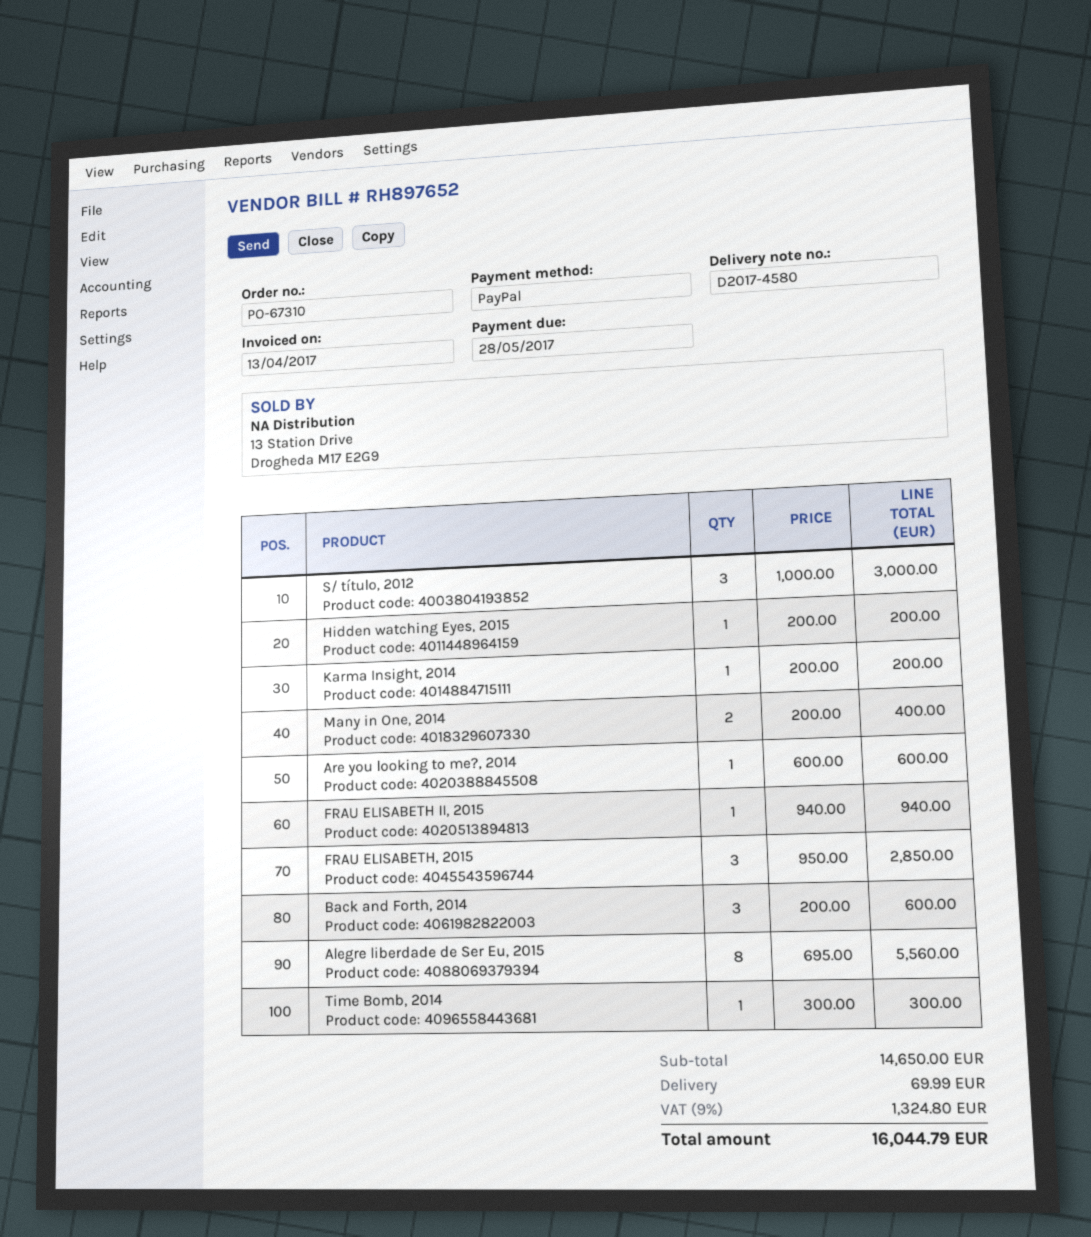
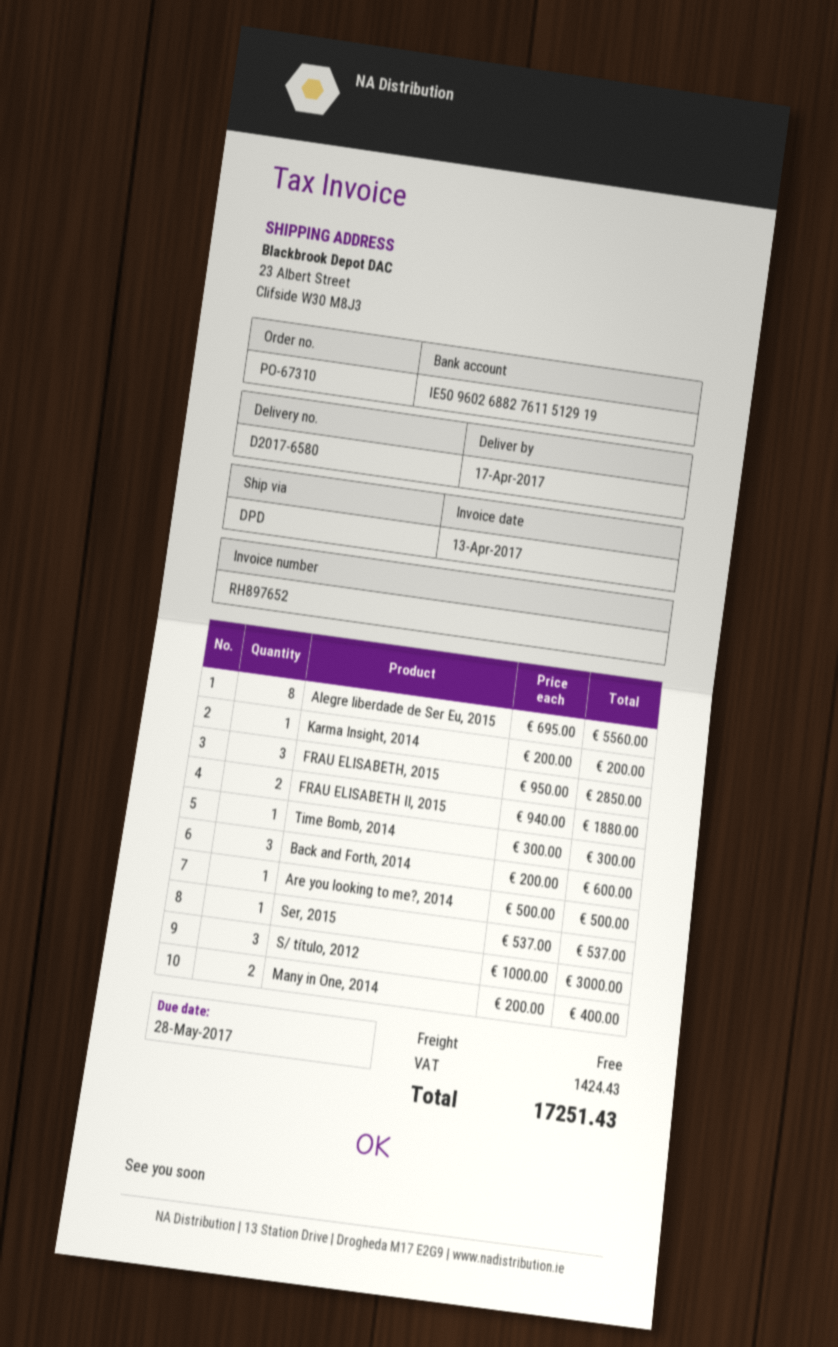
delivery note number: D2017-4580 -> D2017-6580
Hidden watching Eyes, 2015: 1 x 200.00 = 200.00 -> none
Are you looking to me?, 2014: 1 x 600.00 = 600.00 -> 1 x 500.00 = 500.00
FRAU ELISABETH II, 2015: 1 x 940.00 = 940.00 -> 2 x 940.00 = 1880.00
Ser, 2015: none -> 1 x 537.00 = 537.00
shipping: 69.99 -> 0.00
tax: 1324.80 -> 1424.43
total: 16044.79 -> 17251.43

